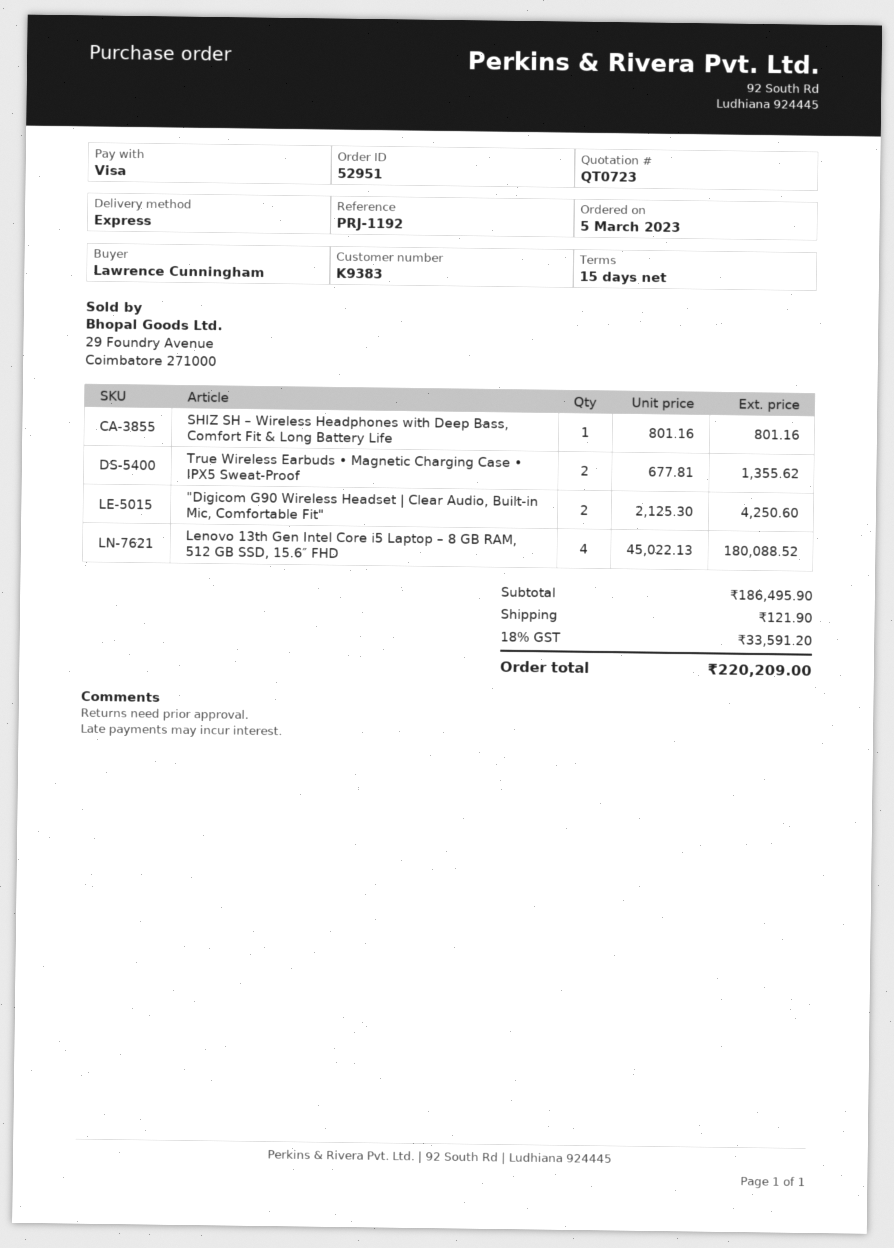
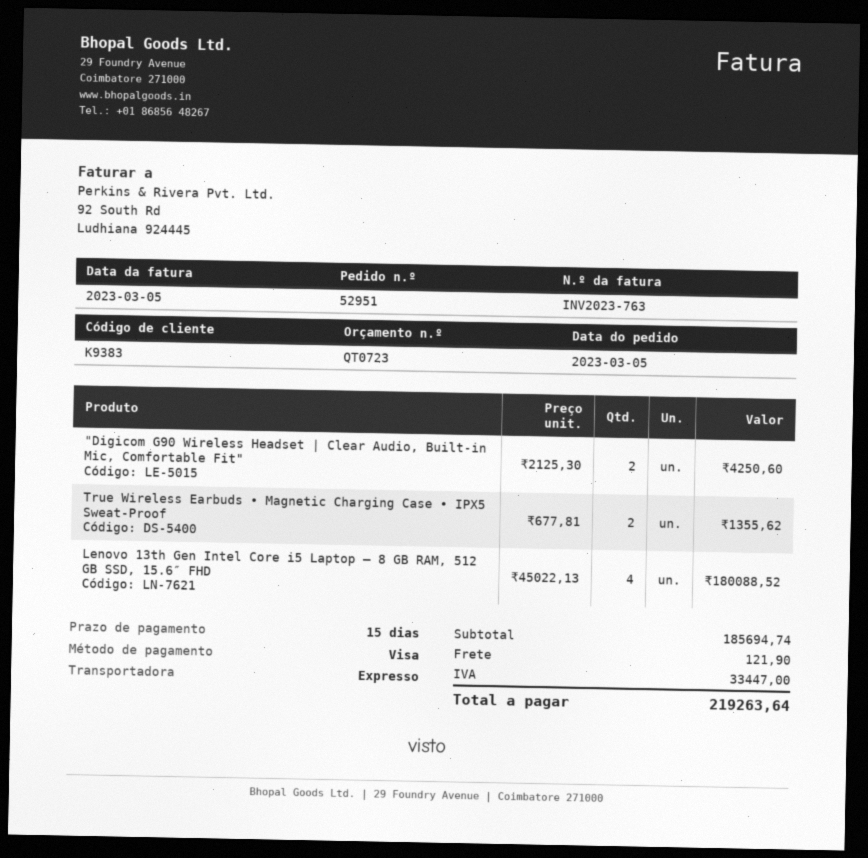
SHIZ SH – Wireless Headphones with Deep Bass, Comfort Fit & Long Battery Life: 1 x 801.16 = 801.16 -> none
subtotal: 186495.90 -> 185694.74
tax: 33591.20 -> 33447.00
total: 220209.00 -> 219263.64

